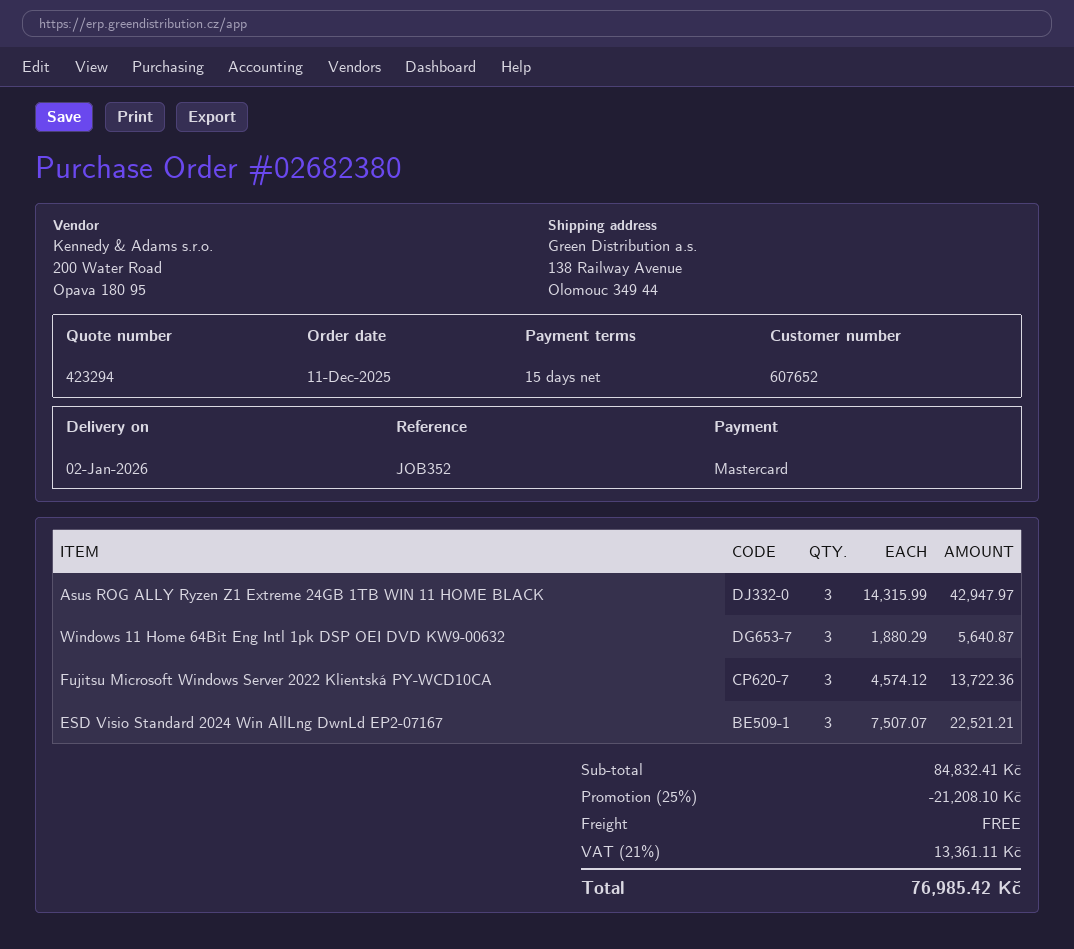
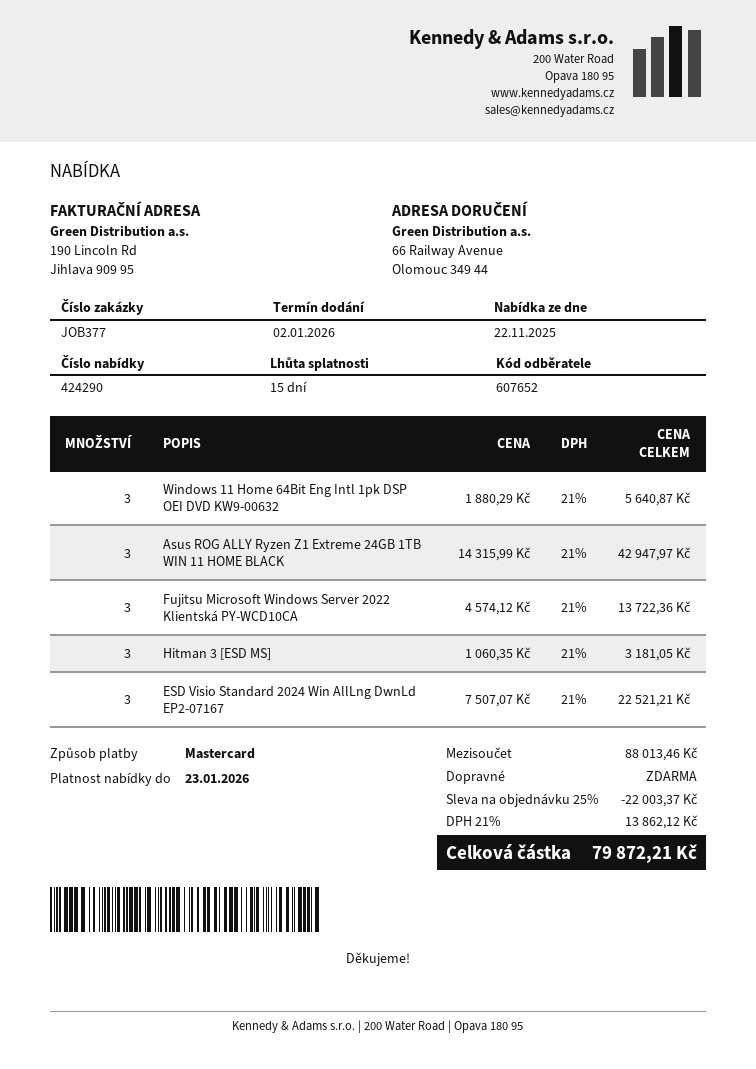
quote number: 423294 -> 424290
reference: JOB352 -> JOB377
ship to: 138 Railway Avenue, Olomouc 349 44 -> 66 Railway Avenue, Olomouc 349 44
Hitman 3 [ESD MS]: none -> 3 x 1060.35 = 3181.05
subtotal: 84832.41 -> 88013.46
discount: 25% = 21208.10 -> 25% = 22003.37
tax: 21% = 13361.11 -> 21% = 13862.12
total: 76985.42 -> 79872.21

